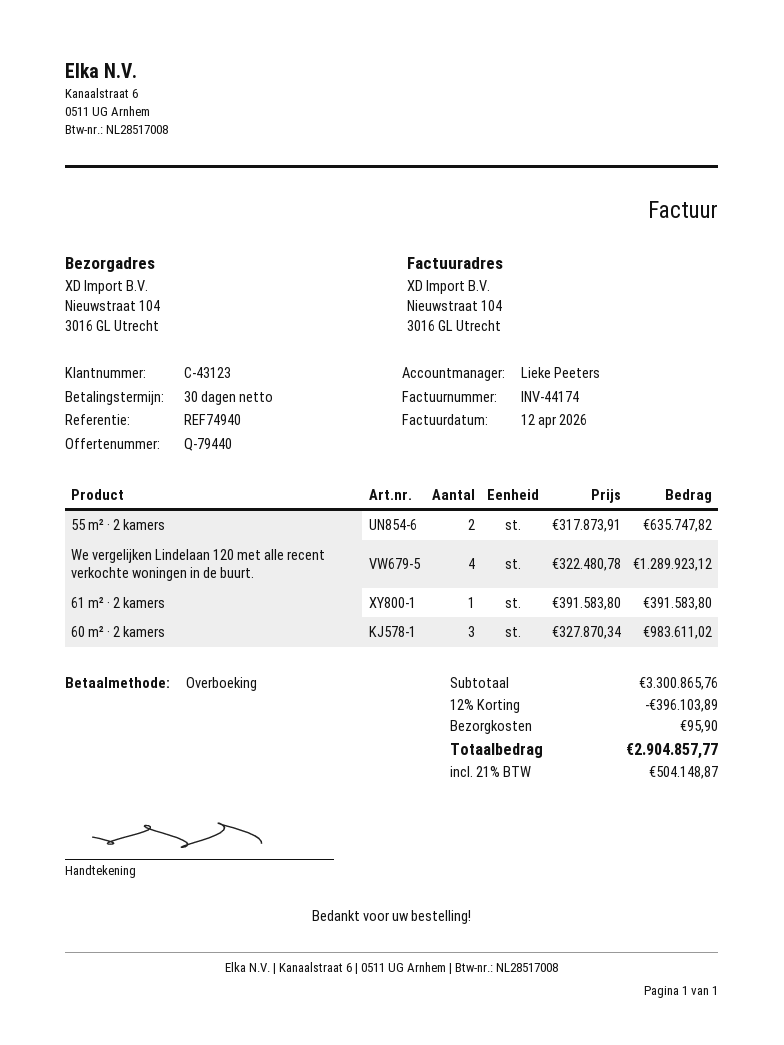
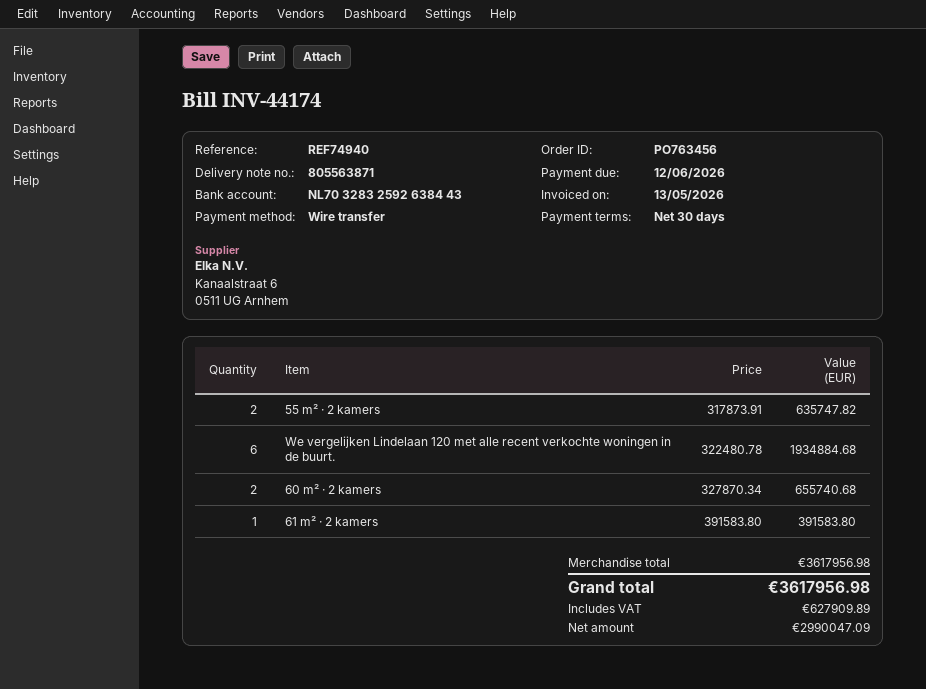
invoice date: 2026-04-12 -> 2026-05-13
We vergelijken Lindelaan 120 met alle recent verkochte woningen in de buurt.: 4 x 322480.78 = 1289923.12 -> 6 x 322480.78 = 1934884.68
60 m² · 2 kamers: 3 x 327870.34 = 983611.02 -> 2 x 327870.34 = 655740.68
subtotal: 3300865.76 -> 3617956.98
discount: 12% = 396103.89 -> none
shipping: 95.90 -> none
tax: 504148.87 -> 627909.89
total: 2904857.77 -> 3617956.98

